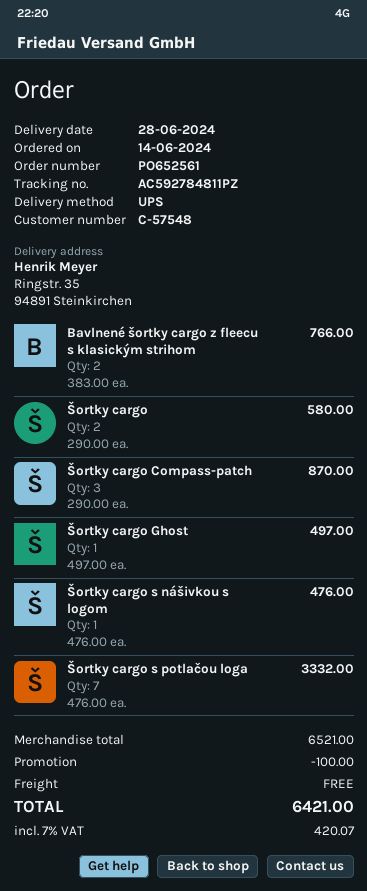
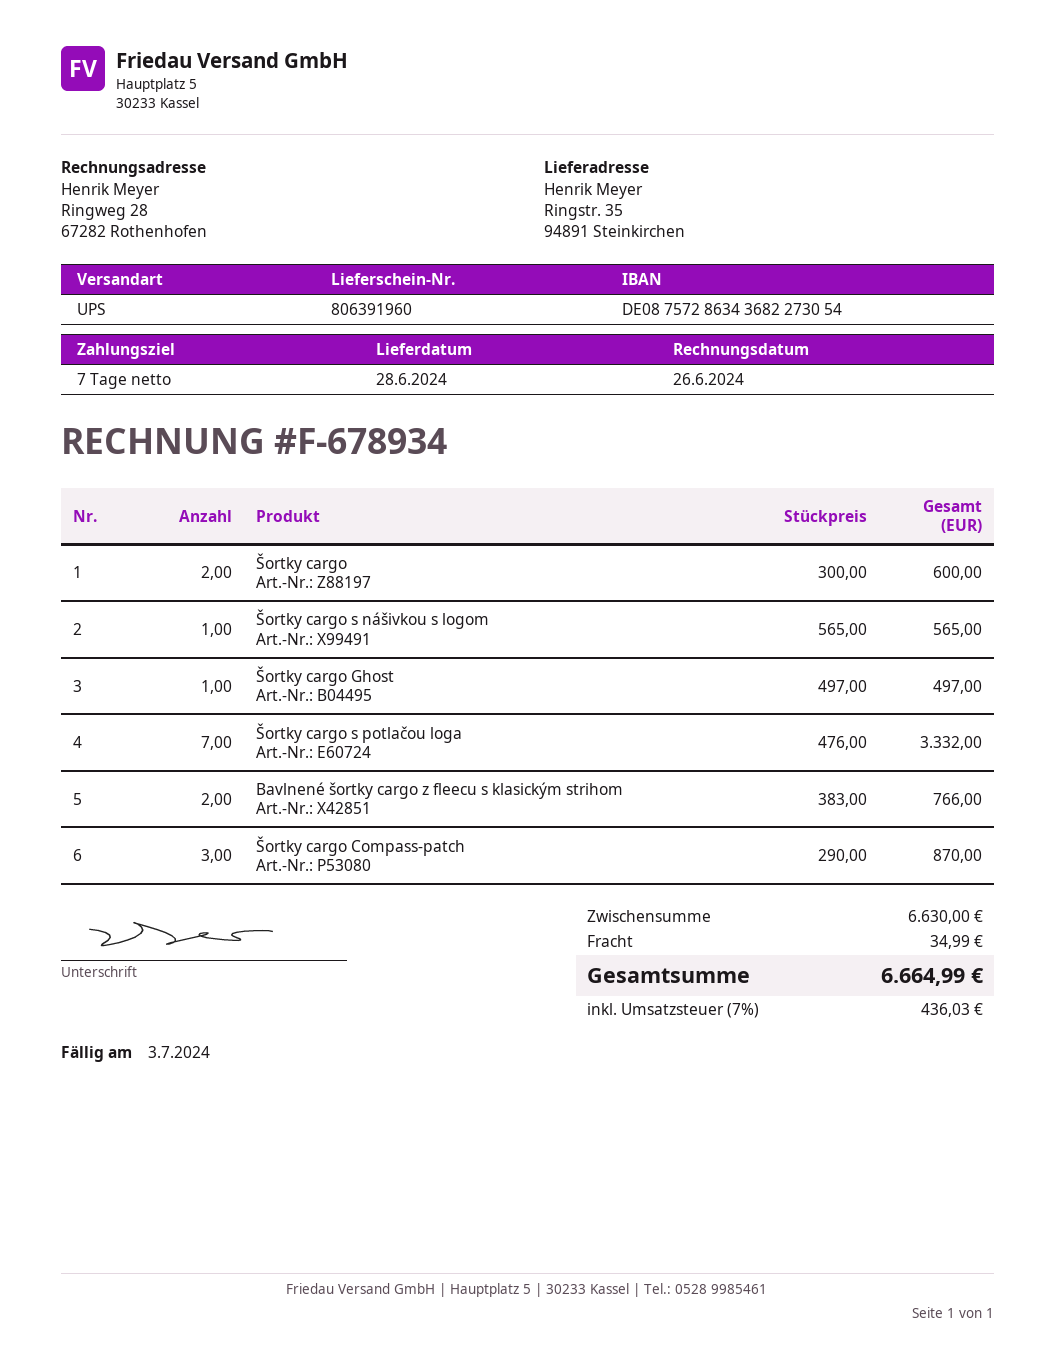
Šortky cargo: 2 x 290.00 = 580.00 -> 2 x 300.00 = 600.00
Šortky cargo s nášivkou s logom: 1 x 476.00 = 476.00 -> 1 x 565.00 = 565.00
subtotal: 6521.00 -> 6630.00
discount: 100.00 -> none
shipping: 0.00 -> 34.99
tax: 7% = 420.07 -> 7% = 436.03
total: 6421.00 -> 6664.99

